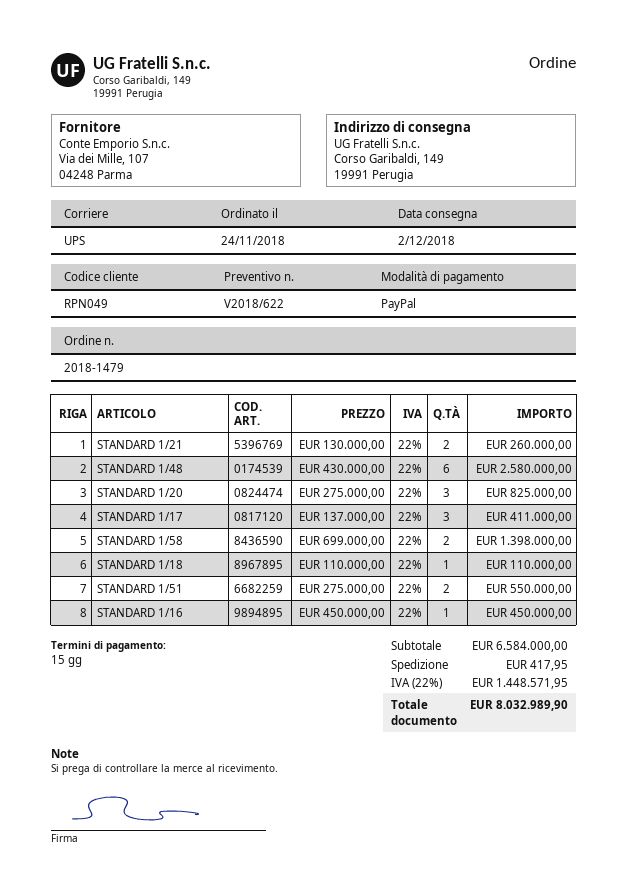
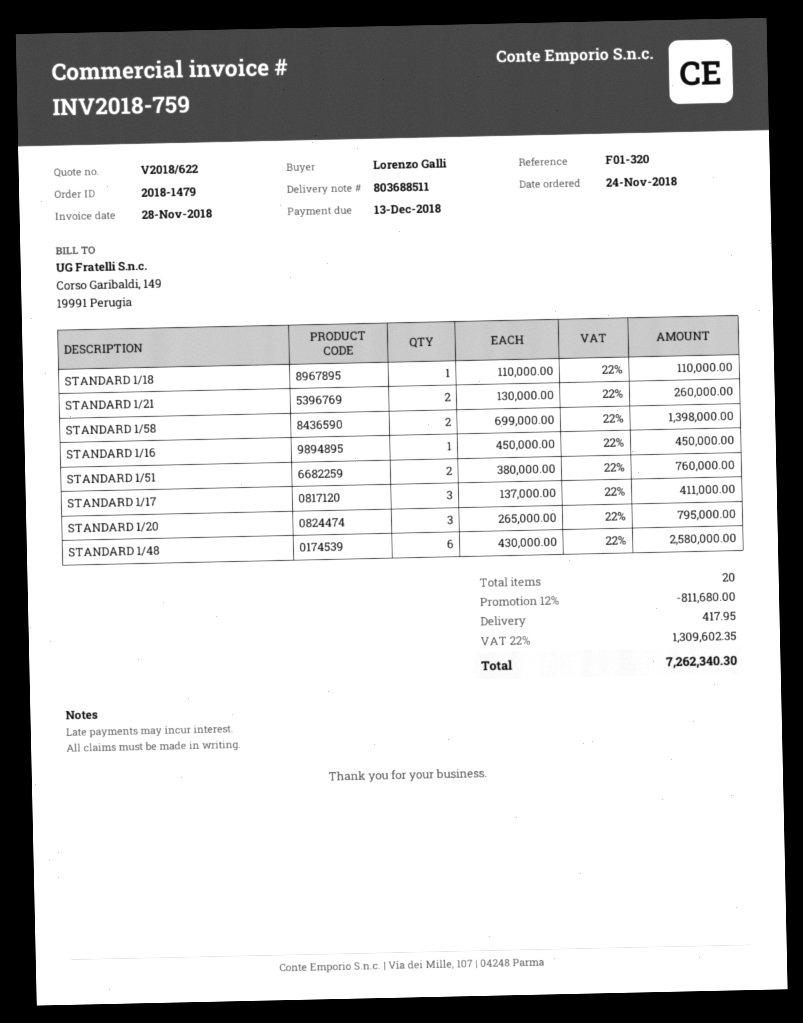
STANDARD 1/20: 3 x 275000.00 = 825000.00 -> 3 x 265000.00 = 795000.00
STANDARD 1/51: 2 x 275000.00 = 550000.00 -> 2 x 380000.00 = 760000.00
discount: none -> 12% = 811680.00
tax: 22% = 1448571.95 -> 22% = 1309602.35
total: 8032989.90 -> 7262340.30

